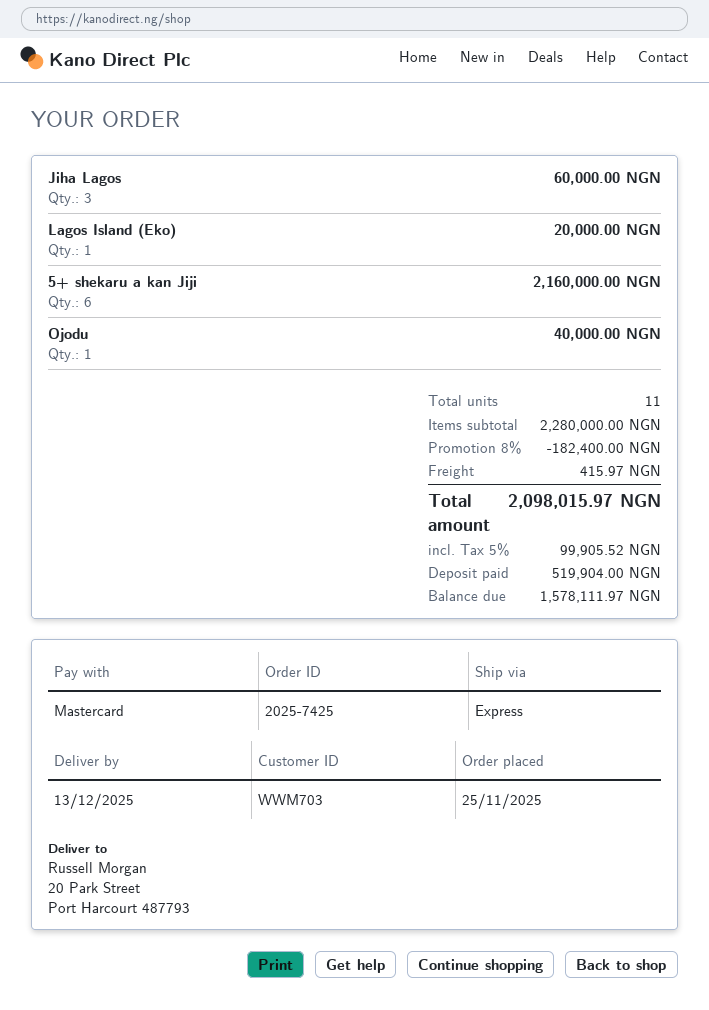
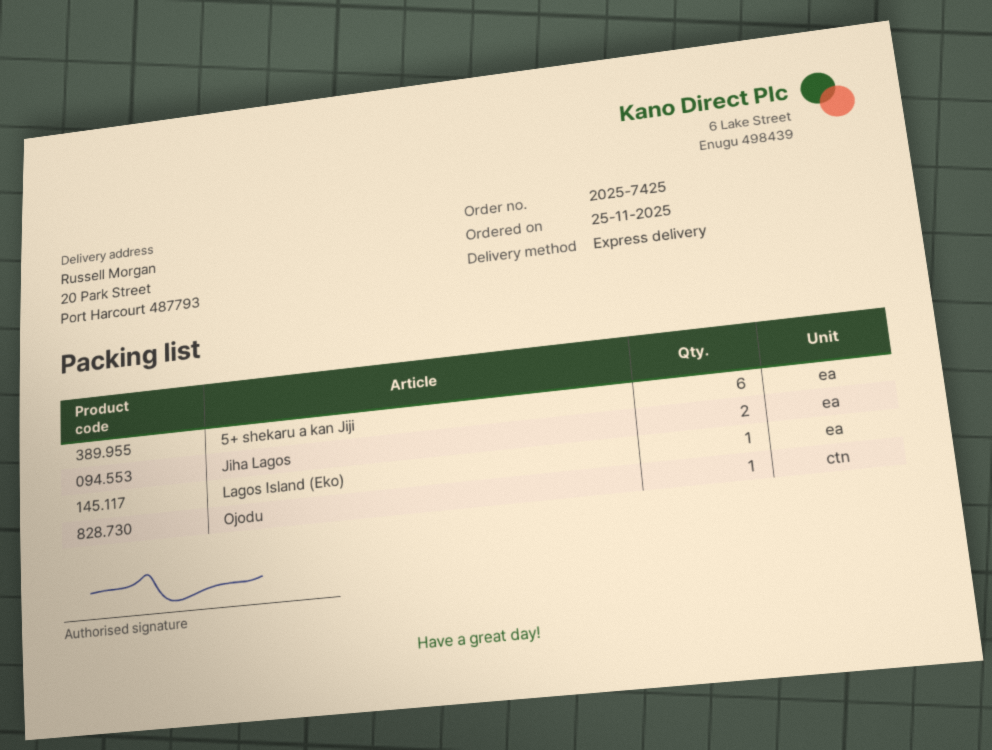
Jiha Lagos: 3 -> 2

